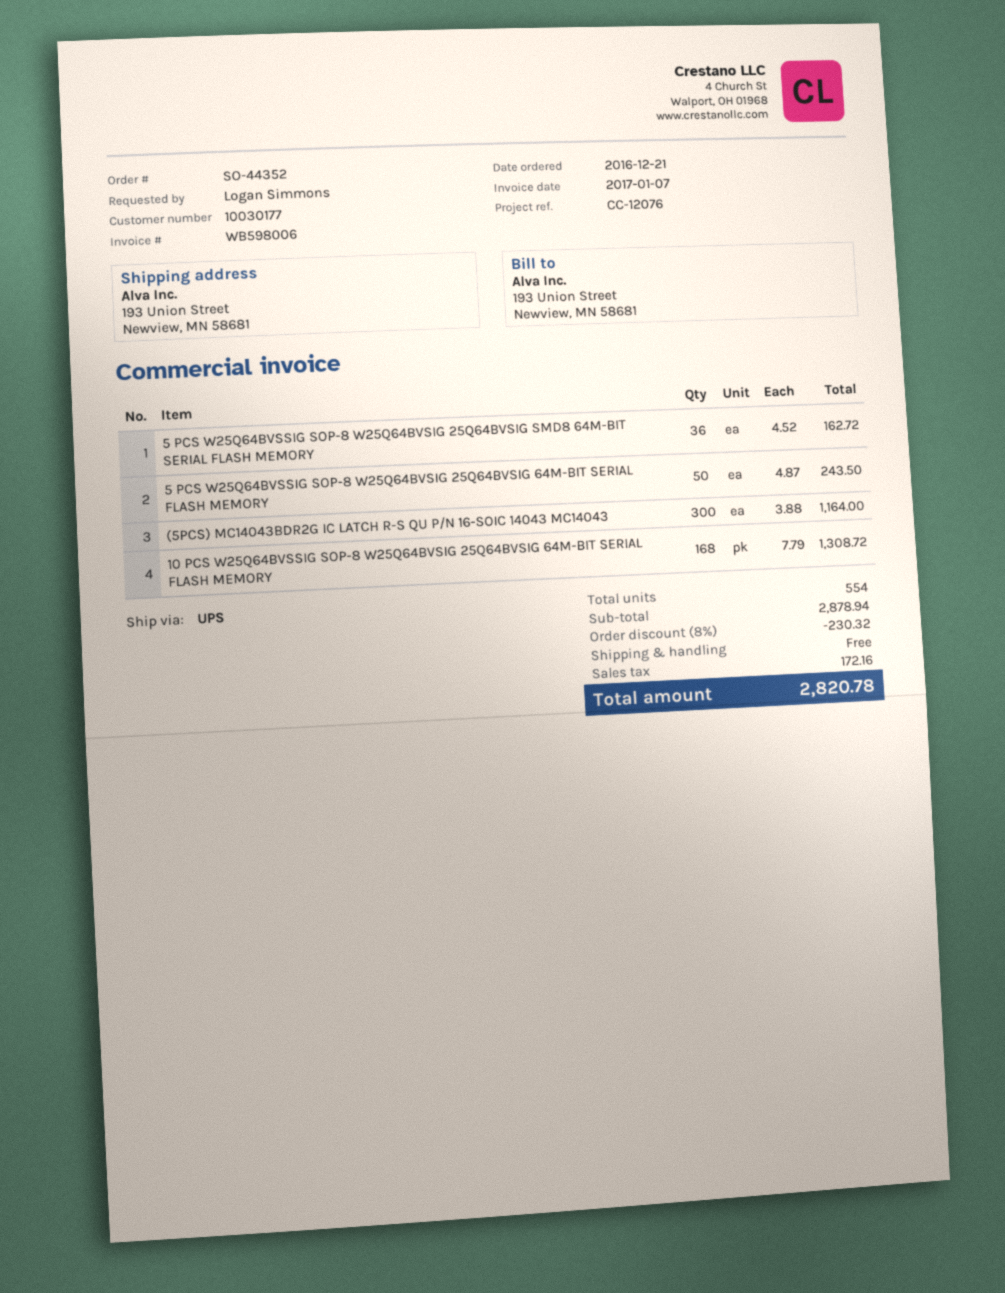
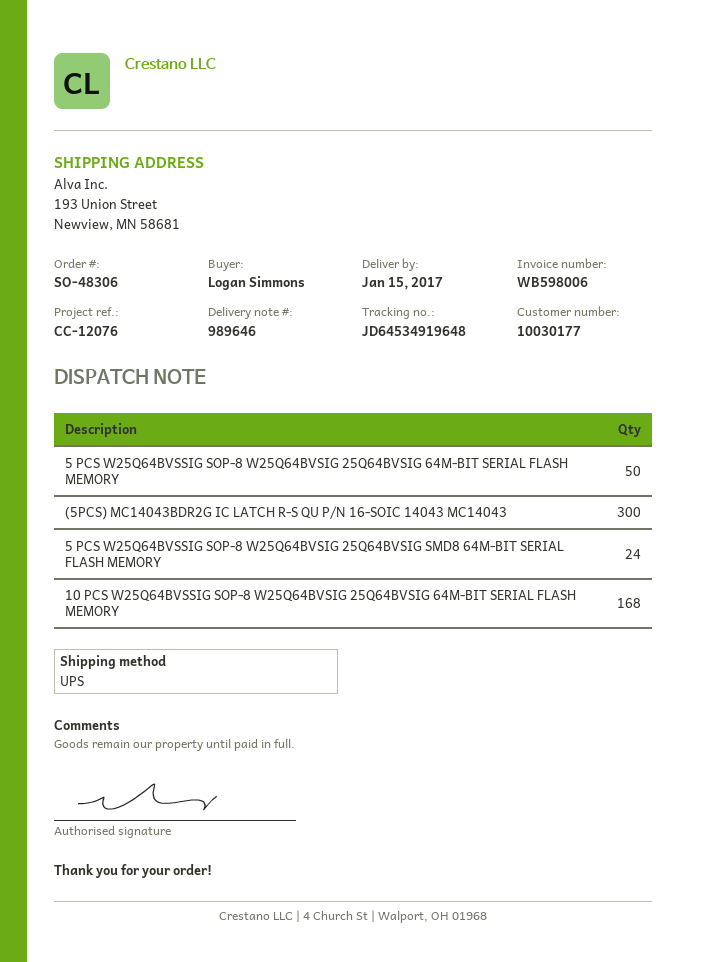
order number: SO-44352 -> SO-48306
5 PCS W25Q64BVSSIG SOP-8 W25Q64BVSIG 25Q64BVSIG SMD8 64M-BIT SERIAL FLASH MEMORY: 36 -> 24

